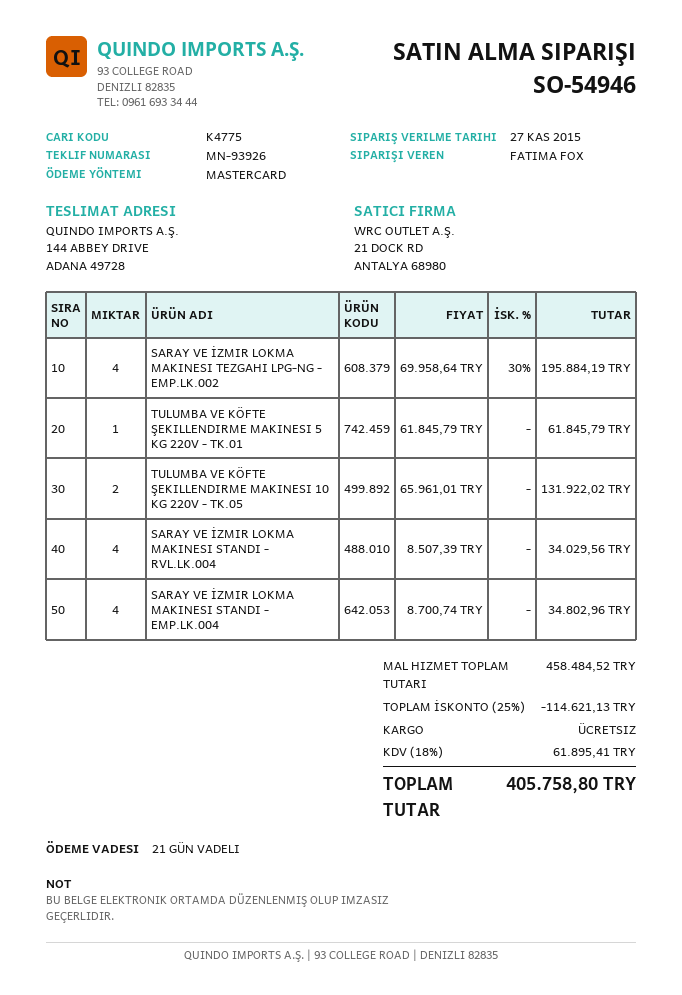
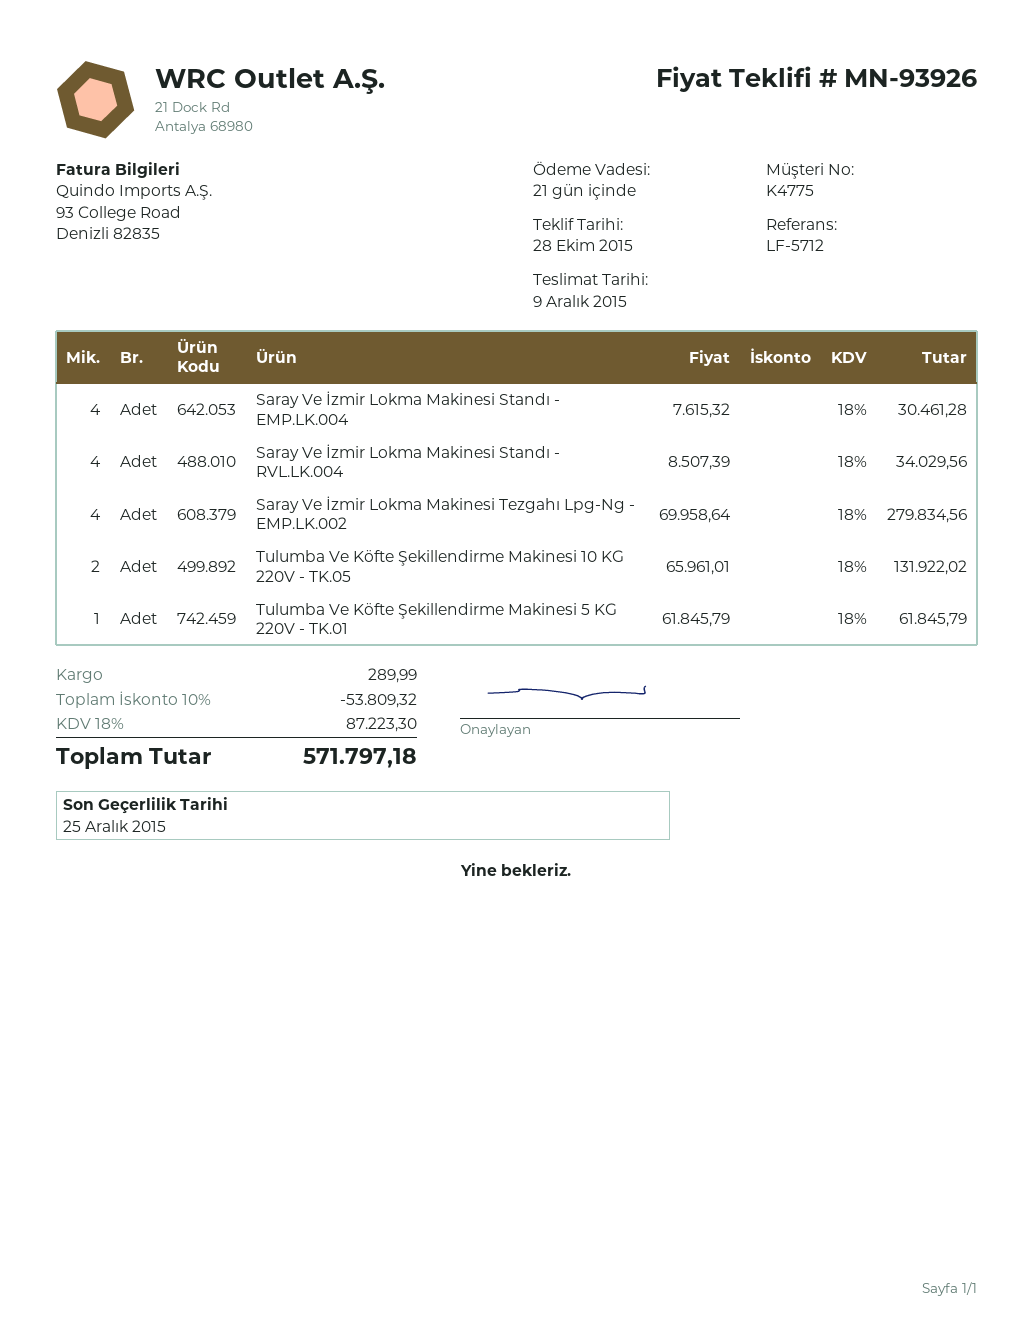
SARAY VE İZMIR LOKMA MAKINESI TEZGAHI LPG-NG - EMP.LK.002: 4 x 69958.64 - 30% = 195884.19 -> 4 x 69958.64 = 279834.56
SARAY VE İZMIR LOKMA MAKINESI STANDI - EMP.LK.004: 4 x 8700.74 = 34802.96 -> 4 x 7615.32 = 30461.28
discount: 25% = 114621.13 -> 10% = 53809.32
shipping: 0.00 -> 289.99
tax: 18% = 61895.41 -> 18% = 87223.30
total: 405758.80 -> 571797.18

